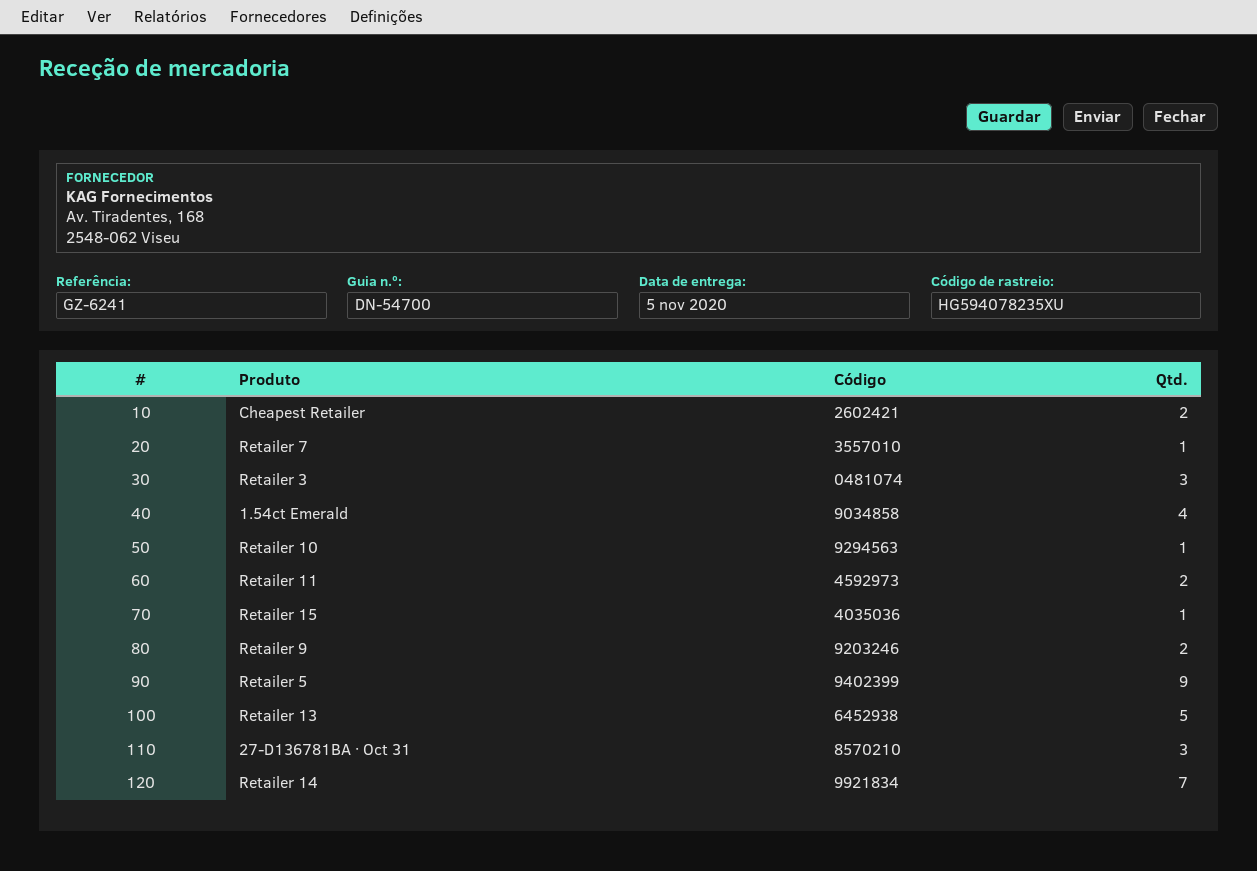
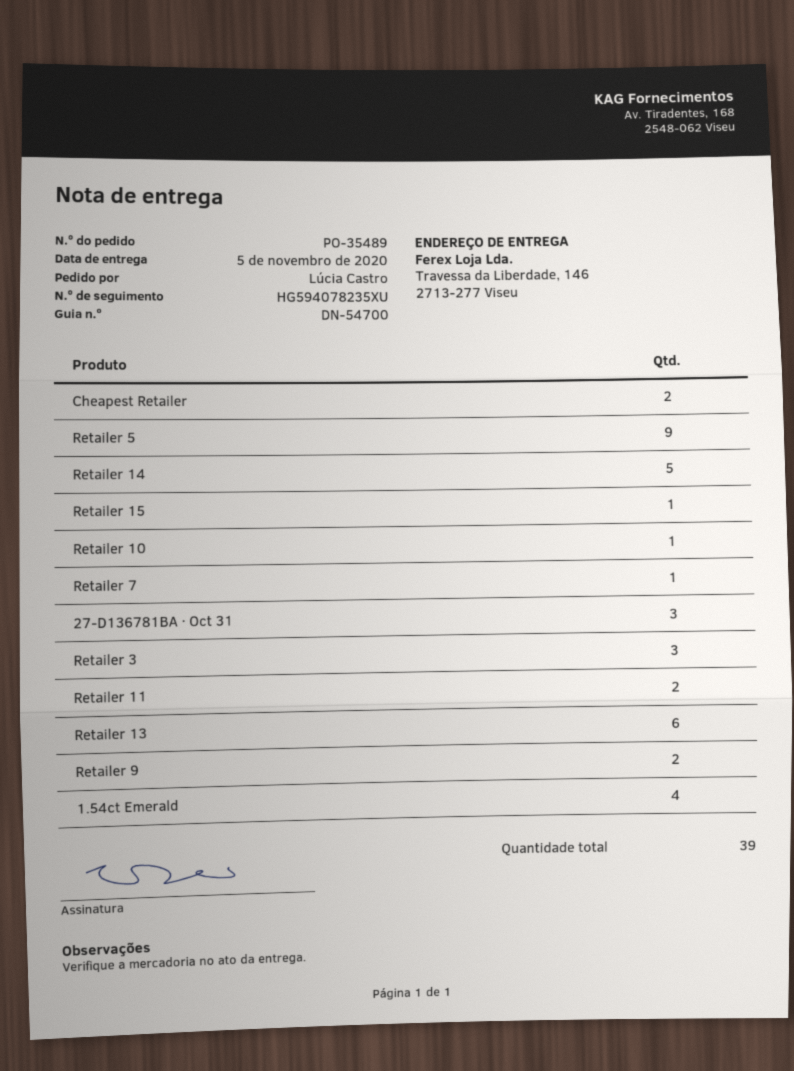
Retailer 13: 5 -> 6
Retailer 14: 7 -> 5

